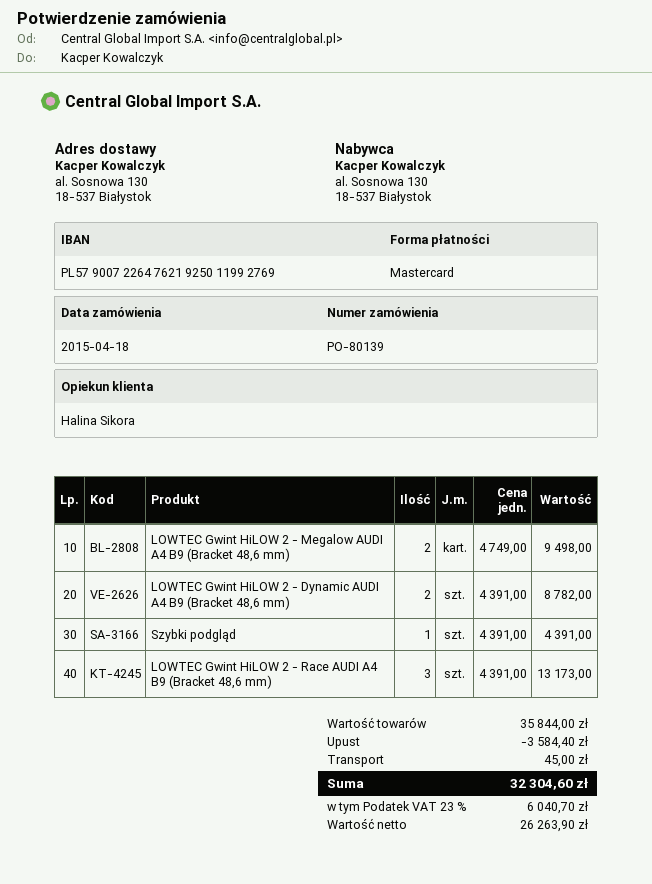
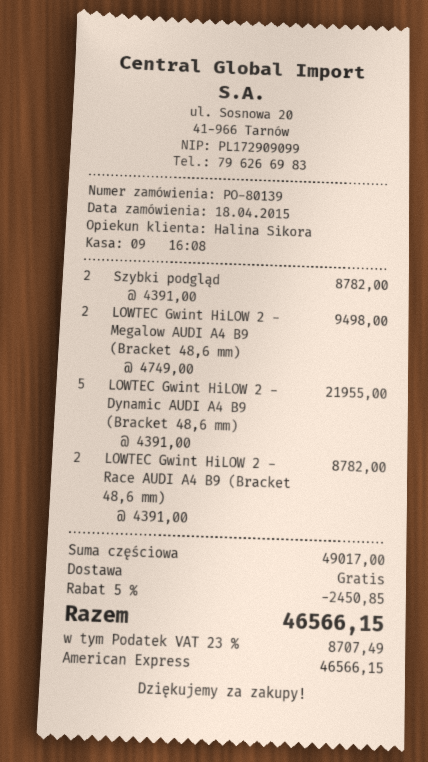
payment method: Mastercard -> American Express
LOWTEC Gwint HiLOW 2 - Dynamic AUDI A4 B9 (Bracket 48,6 mm): 2 x 4391.00 = 8782.00 -> 5 x 4391.00 = 21955.00
Szybki podgląd: 1 x 4391.00 = 4391.00 -> 2 x 4391.00 = 8782.00
LOWTEC Gwint HiLOW 2 - Race AUDI A4 B9 (Bracket 48,6 mm): 3 x 4391.00 = 13173.00 -> 2 x 4391.00 = 8782.00
subtotal: 35844.00 -> 49017.00
discount: 3584.40 -> 2450.85
shipping: 45.00 -> 0.00
tax: 23% = 6040.70 -> 23% = 8707.49
total: 32304.60 -> 46566.15

